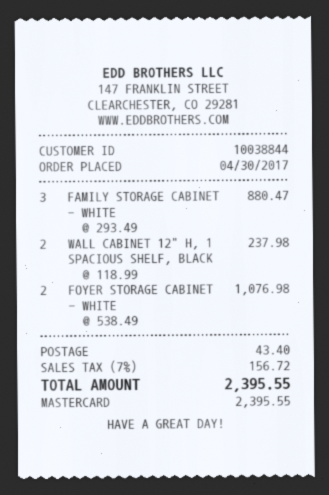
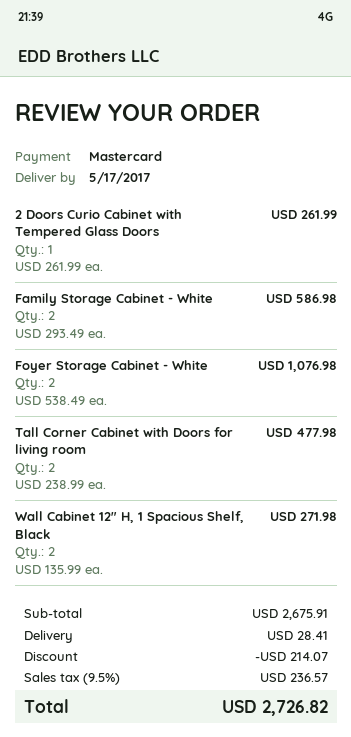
FAMILY STORAGE CABINET - WHITE: 3 x 293.49 = 880.47 -> 2 x 293.49 = 586.98
WALL CABINET 12" H, 1 SPACIOUS SHELF, BLACK: 2 x 118.99 = 237.98 -> 2 x 135.99 = 271.98
2 Doors Curio Cabinet with Tempered Glass Doors: none -> 1 x 261.99 = 261.99
Tall Corner Cabinet with Doors for living room: none -> 2 x 238.99 = 477.98
discount: none -> 214.07
shipping: 43.40 -> 28.41
tax: 7% = 156.72 -> 9.5% = 236.57
total: 2395.55 -> 2726.82

